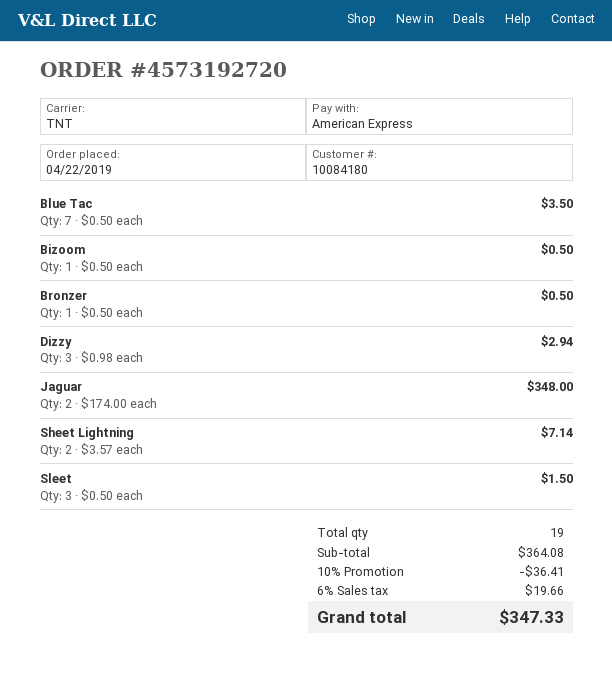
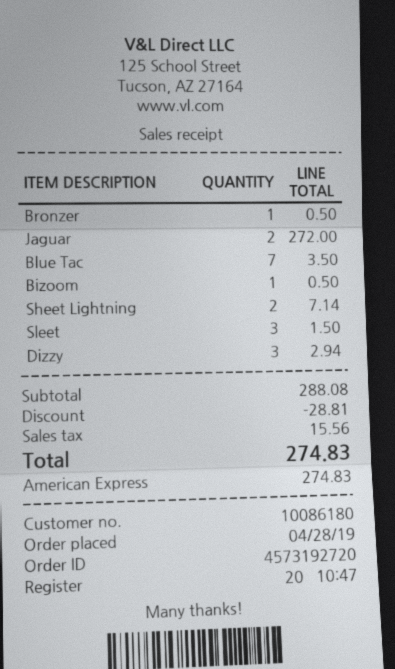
order date: 2019-04-22 -> 2019-04-28
customer number: 10084180 -> 10086180
Jaguar: 2 for 348.00 -> 2 for 272.00
subtotal: 364.08 -> 288.08
discount: 36.41 -> 28.81
tax: 19.66 -> 15.56
total: 347.33 -> 274.83

